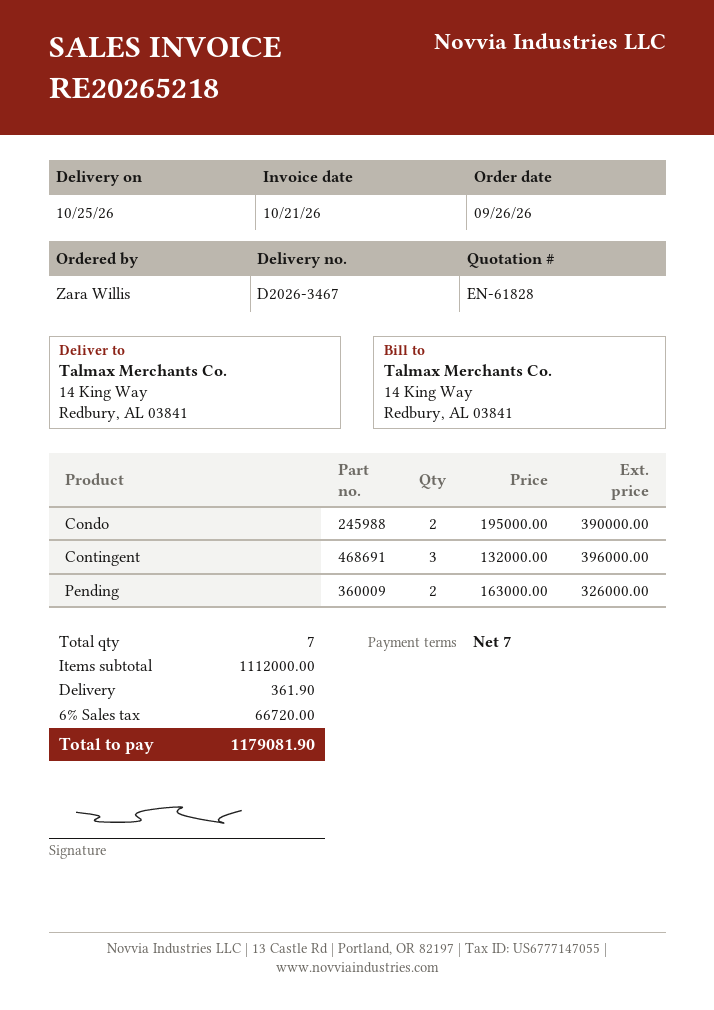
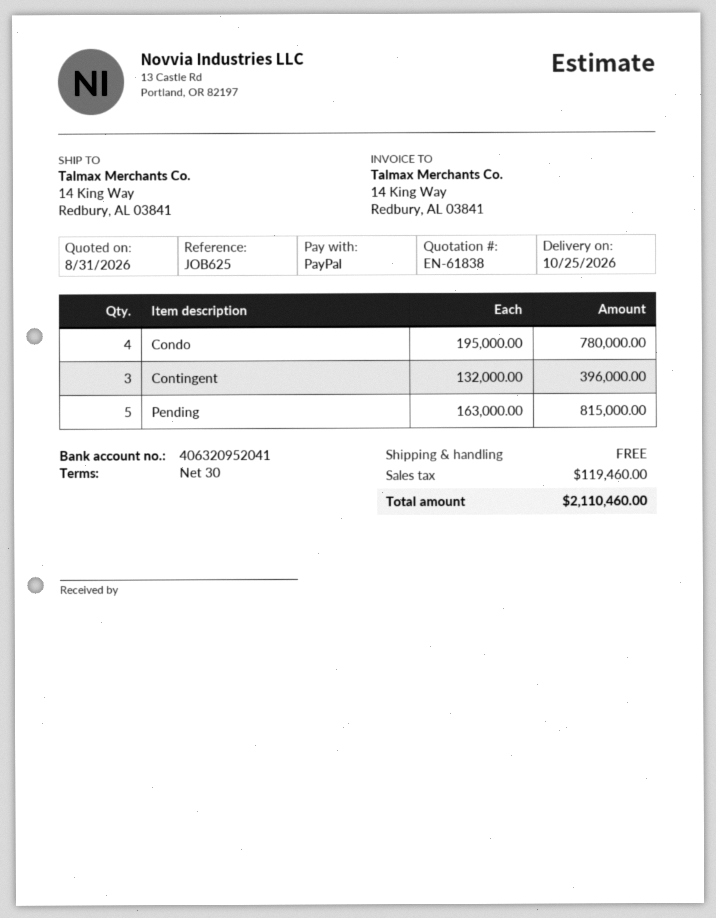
quote number: EN-61828 -> EN-61838
payment terms: 7 days -> 30 days
Condo: 2 x 195000.00 = 390000.00 -> 4 x 195000.00 = 780000.00
Pending: 2 x 163000.00 = 326000.00 -> 5 x 163000.00 = 815000.00
shipping: 361.90 -> 0.00
tax: 66720.00 -> 119460.00
total: 1179081.90 -> 2110460.00

